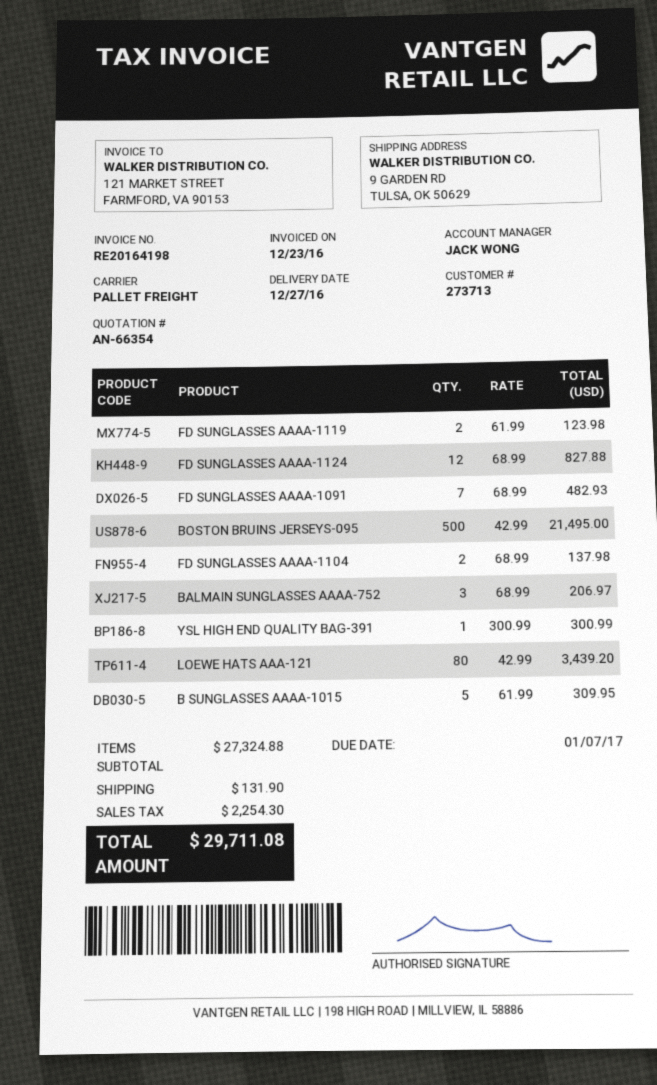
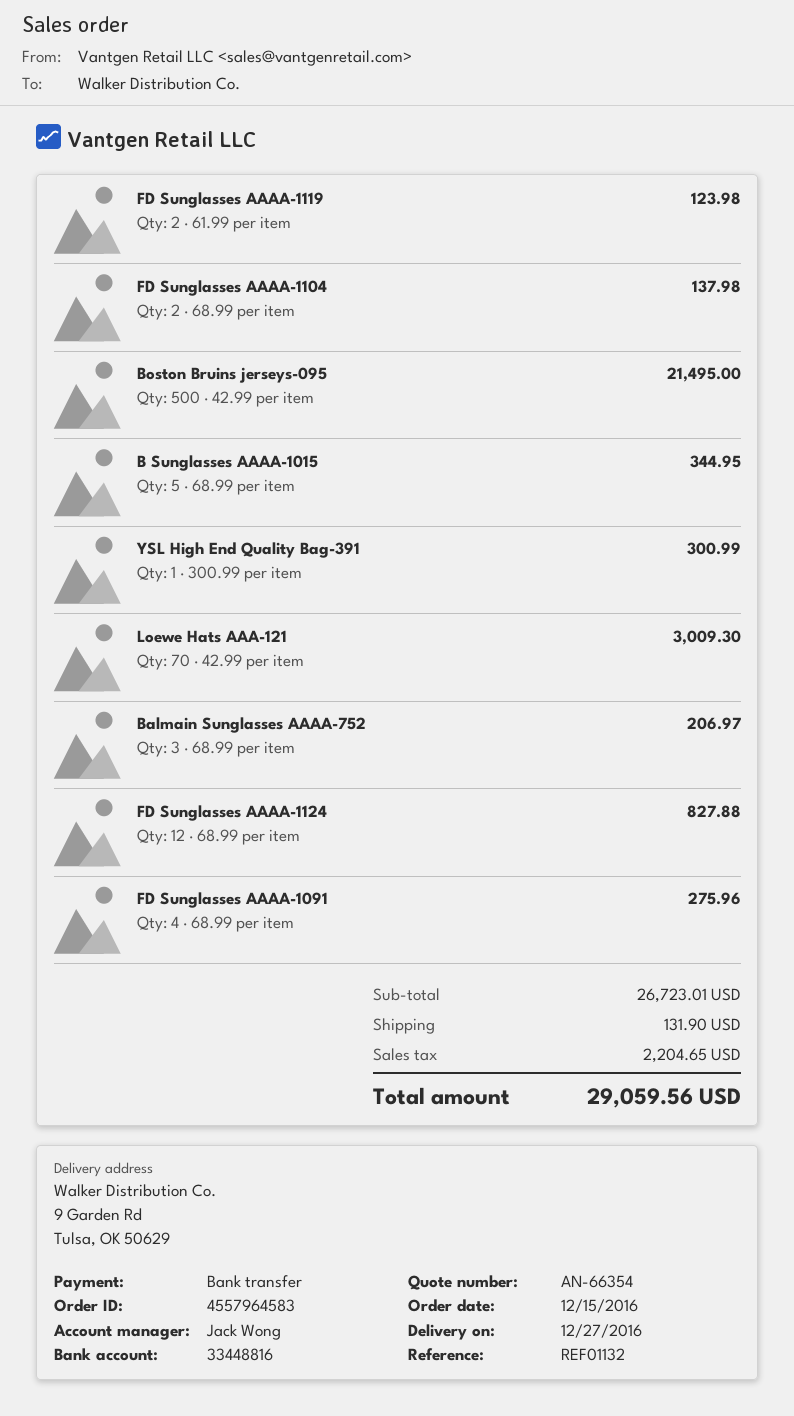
FD SUNGLASSES AAAA-1091: 7 x 68.99 = 482.93 -> 4 x 68.99 = 275.96
LOEWE HATS AAA-121: 80 x 42.99 = 3439.20 -> 70 x 42.99 = 3009.30
B SUNGLASSES AAAA-1015: 5 x 61.99 = 309.95 -> 5 x 68.99 = 344.95
subtotal: 27324.88 -> 26723.01
tax: 2254.30 -> 2204.65
total: 29711.08 -> 29059.56

